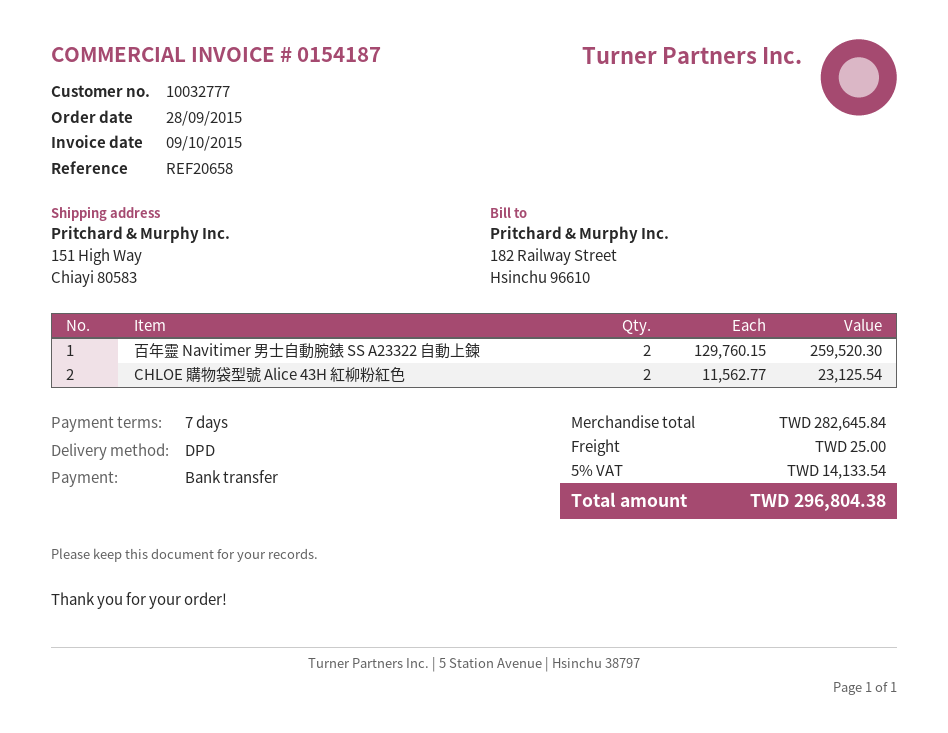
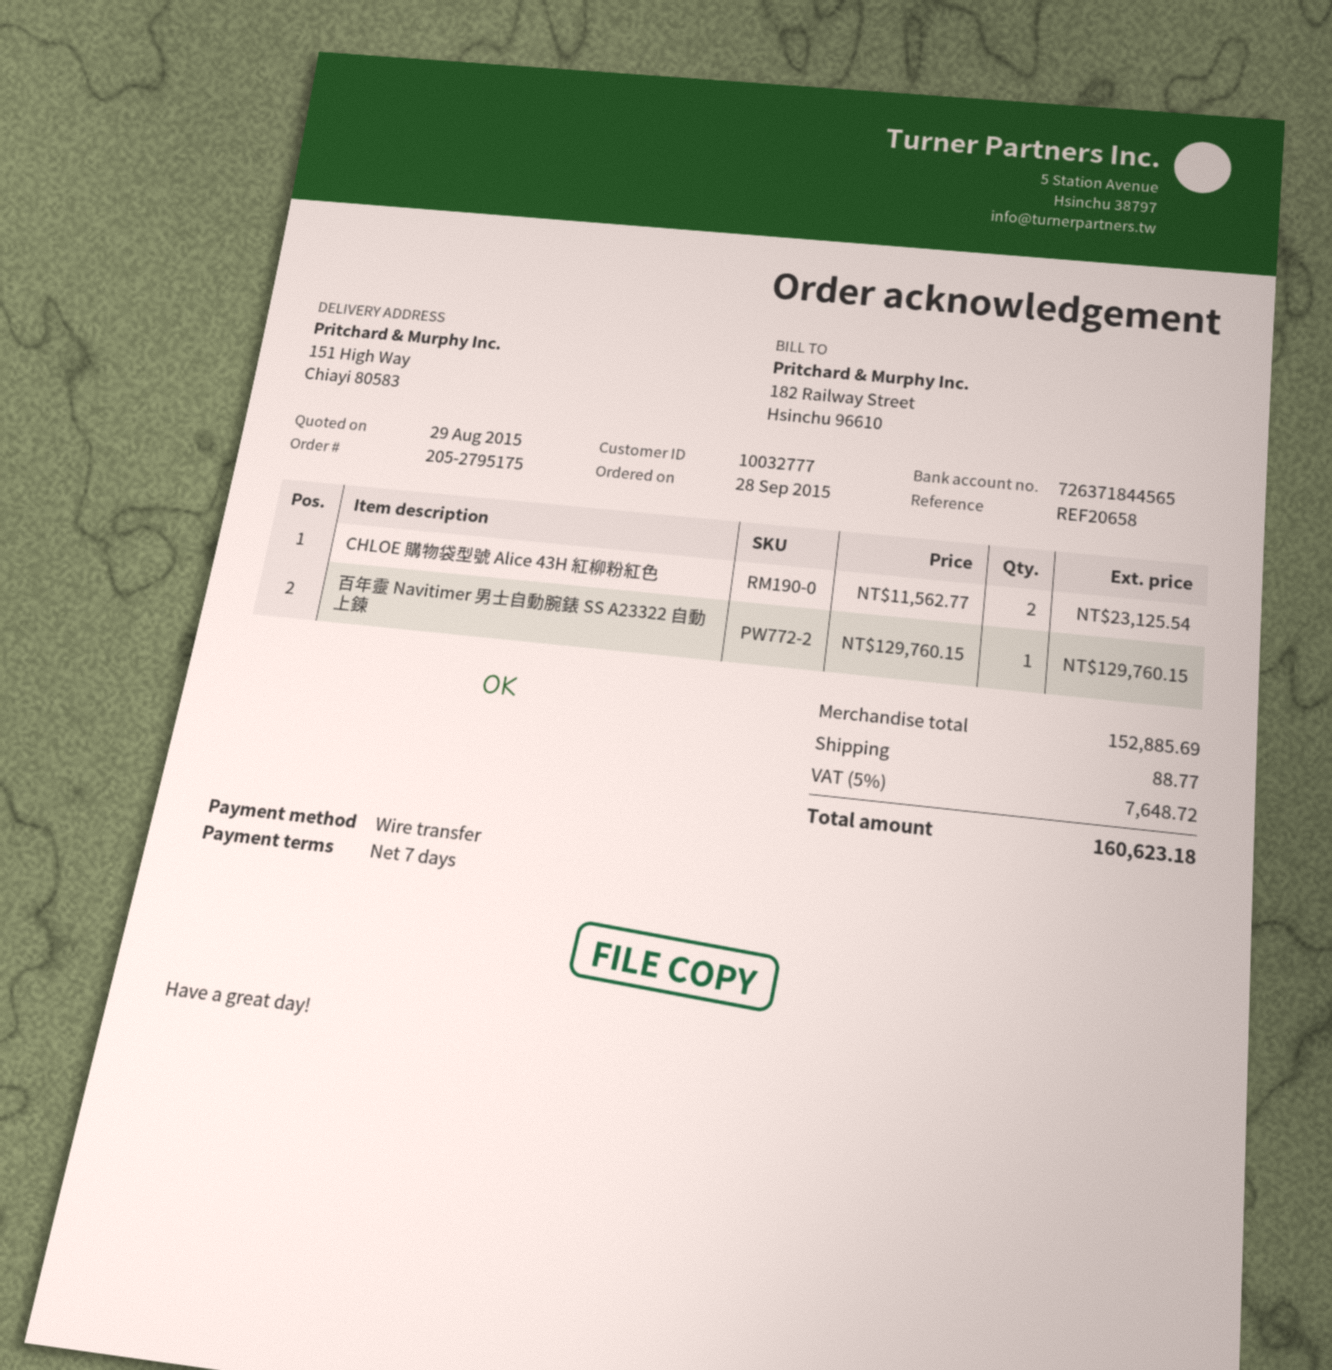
百年靈 Navitimer 男士自動腕錶 SS A23322 自動上鍊: 2 x 129760.15 = 259520.30 -> 1 x 129760.15 = 129760.15
subtotal: 282645.84 -> 152885.69
shipping: 25.00 -> 88.77
tax: 5% = 14133.54 -> 5% = 7648.72
total: 296804.38 -> 160623.18

